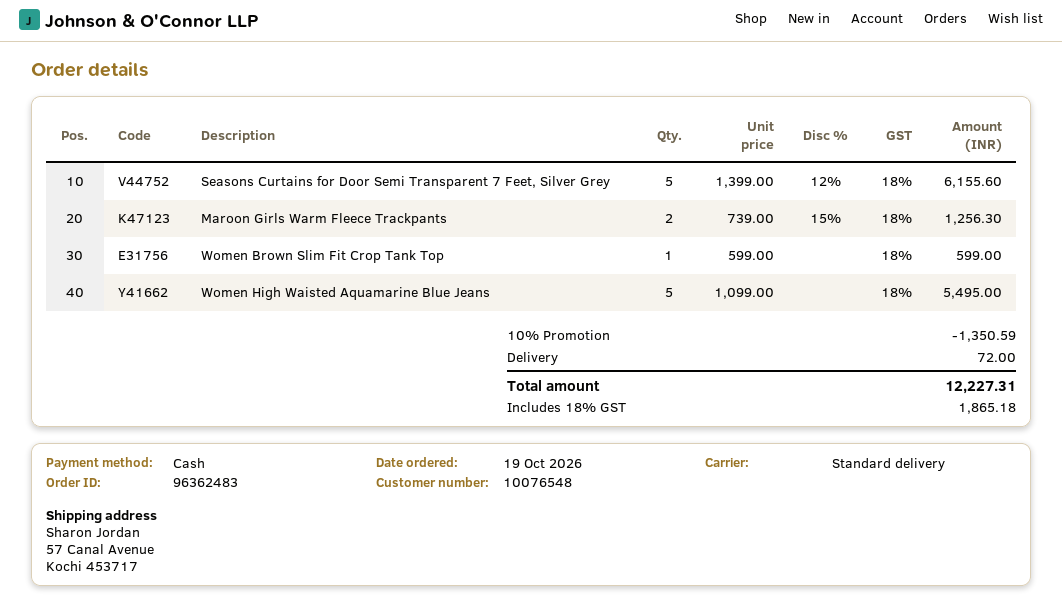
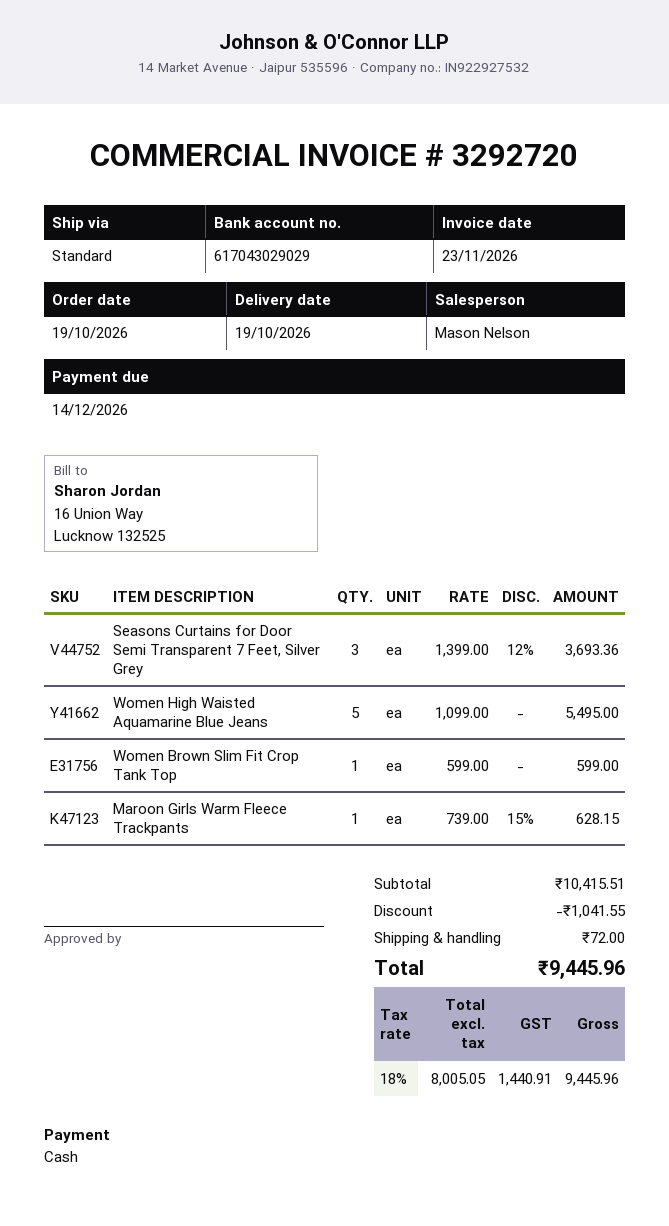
Seasons Curtains for Door Semi Transparent 7 Feet, Silver Grey: 5 x 1399.00 - 12% = 6155.60 -> 3 x 1399.00 - 12% = 3693.36
Maroon Girls Warm Fleece Trackpants: 2 x 739.00 - 15% = 1256.30 -> 1 x 739.00 - 15% = 628.15
discount: 1350.59 -> 1041.55
tax: 18% = 1865.18 -> 18% = 1440.91
total: 12227.31 -> 9445.96

